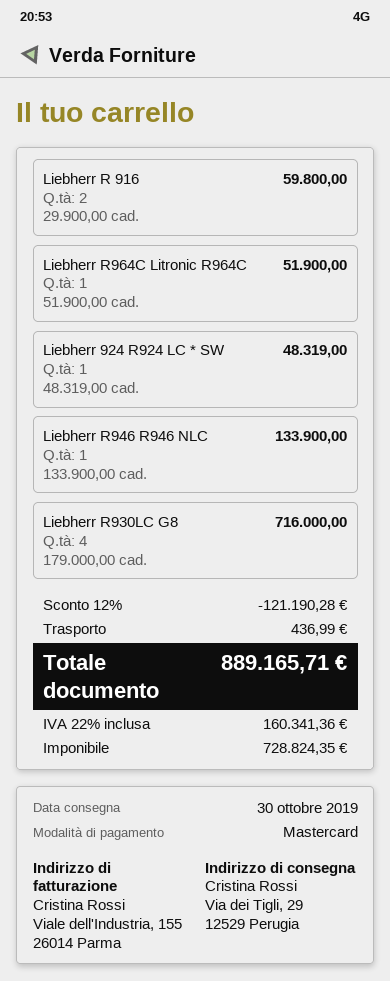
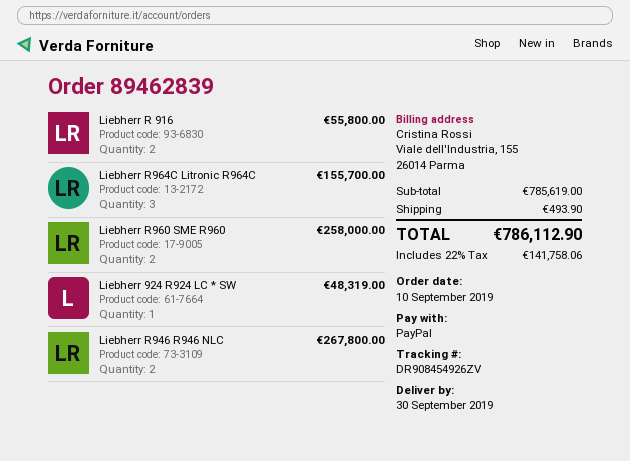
delivery date: 2019-10-30 -> 2019-09-30
payment method: Mastercard -> PayPal
Liebherr R 916: 2 for 59800.00 -> 2 for 55800.00
Liebherr R964C Litronic R964C: 1 for 51900.00 -> 3 for 155700.00
Liebherr R946 R946 NLC: 1 for 133900.00 -> 2 for 267800.00
Liebherr R930LC G8: 4 for 716000.00 -> none
Liebherr R960 SME R960: none -> 2 for 258000.00
discount: 12% = 121190.28 -> none
shipping: 436.99 -> 493.90
tax: 22% = 160341.36 -> 22% = 141758.06
total: 889165.71 -> 786112.90

